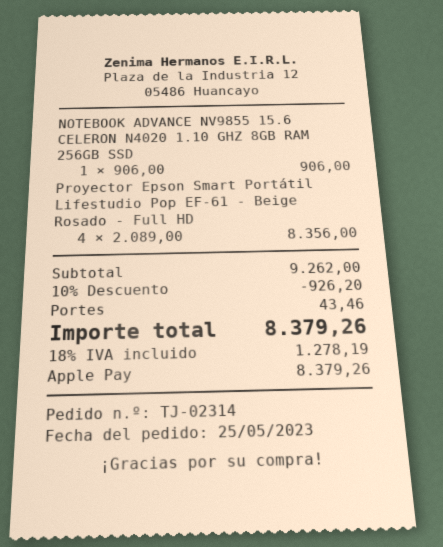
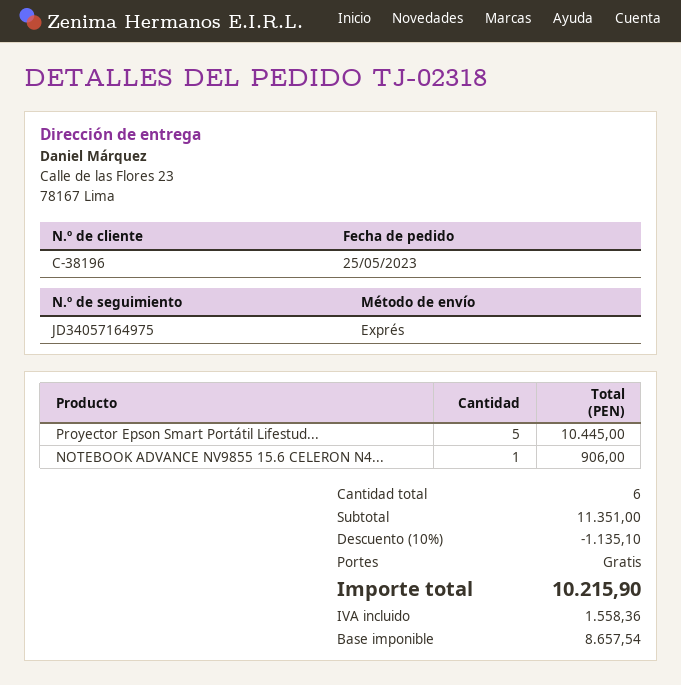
order number: TJ-02314 -> TJ-02318
Proyector Epson Smart Portátil Lifestudio Pop EF-61 - Beige Rosado - Full HD: 4 for 8356.00 -> 5 for 10445.00
subtotal: 9262.00 -> 11351.00
discount: 10% = 926.20 -> 10% = 1135.10
shipping: 43.46 -> 0.00
tax: 1278.19 -> 1558.36
total: 8379.26 -> 10215.90

